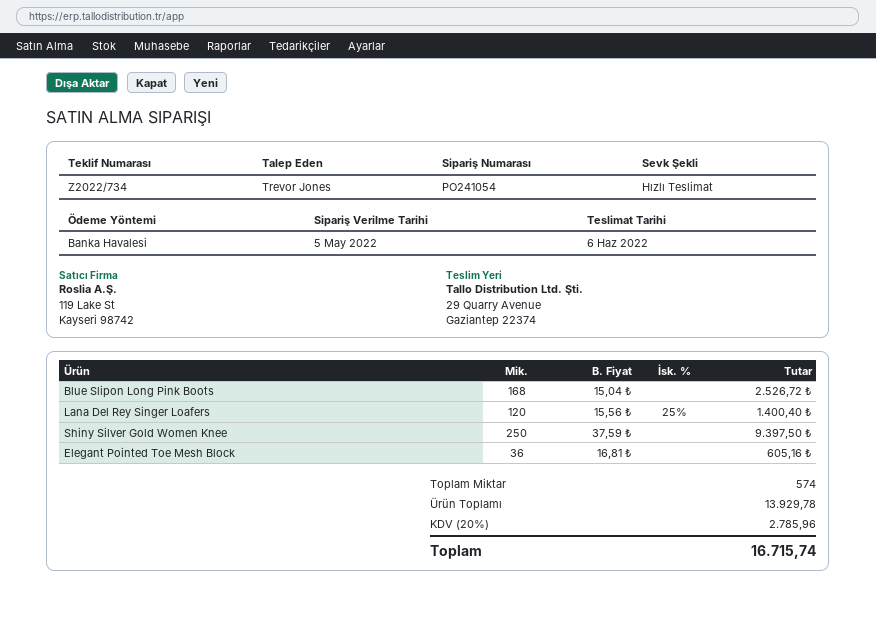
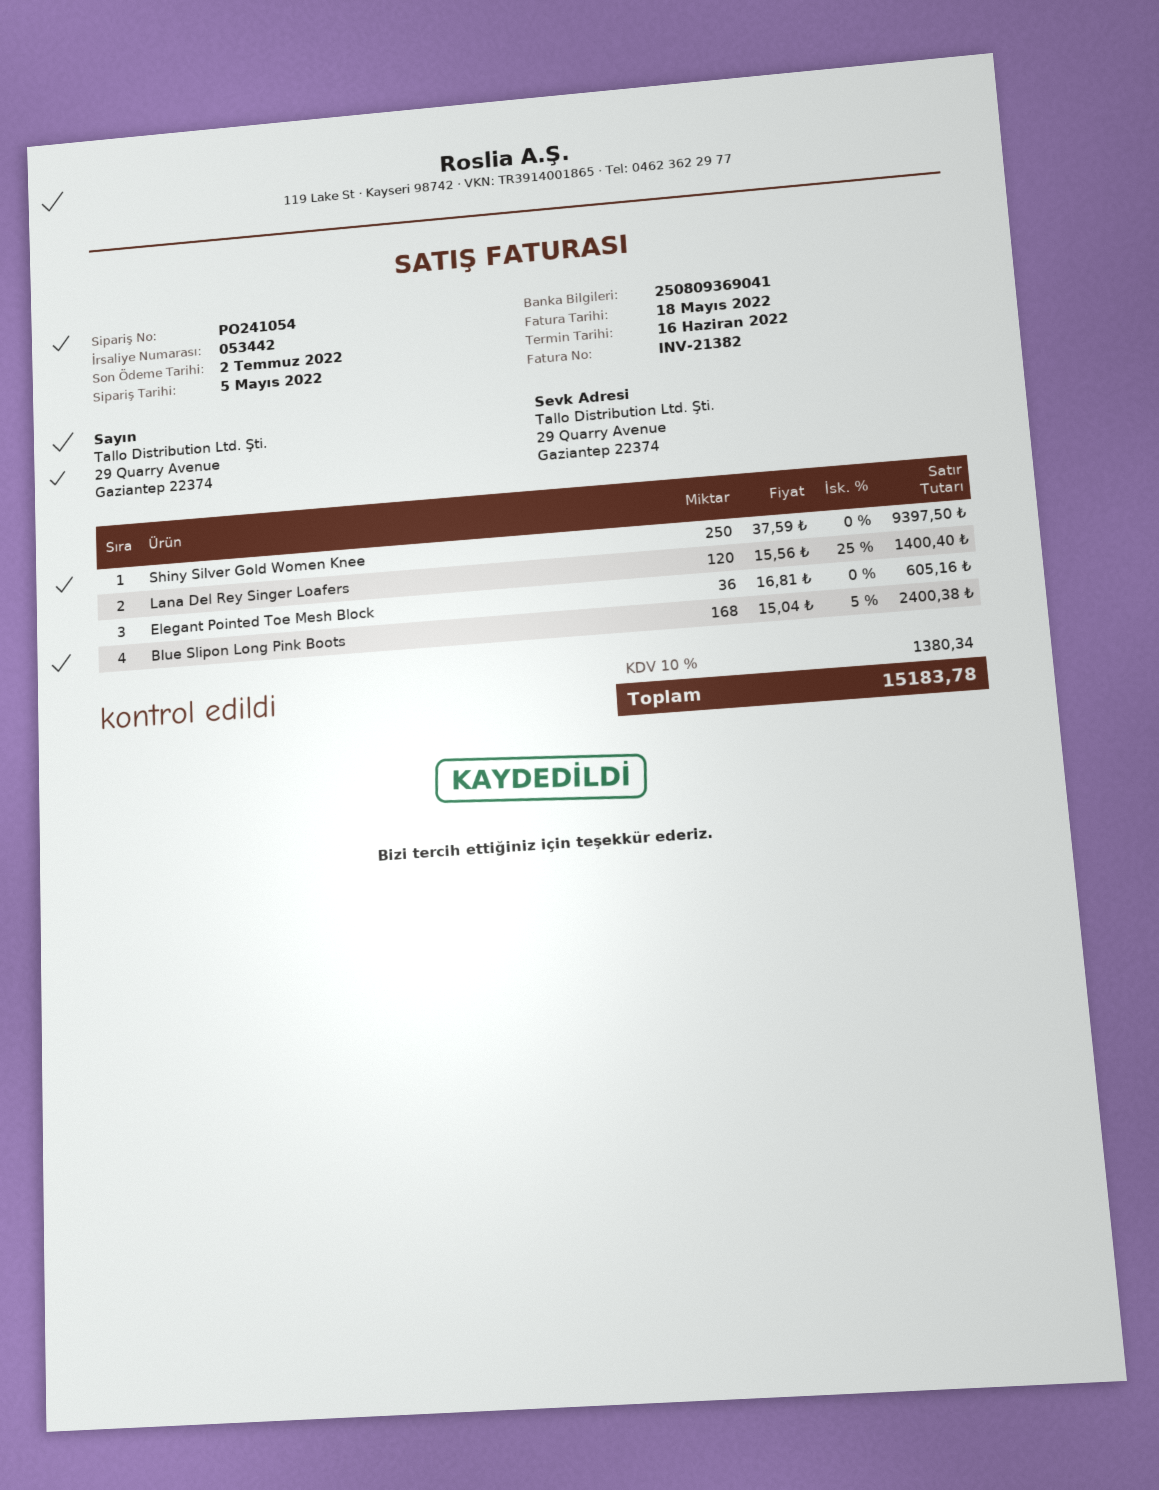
delivery date: 2022-06-06 -> 2022-06-16
Blue Slipon Long Pink Boots: 168 x 15.04 = 2526.72 -> 168 x 15.04 - 5% = 2400.38
tax: 20% = 2785.96 -> 10% = 1380.34
total: 16715.74 -> 15183.78

